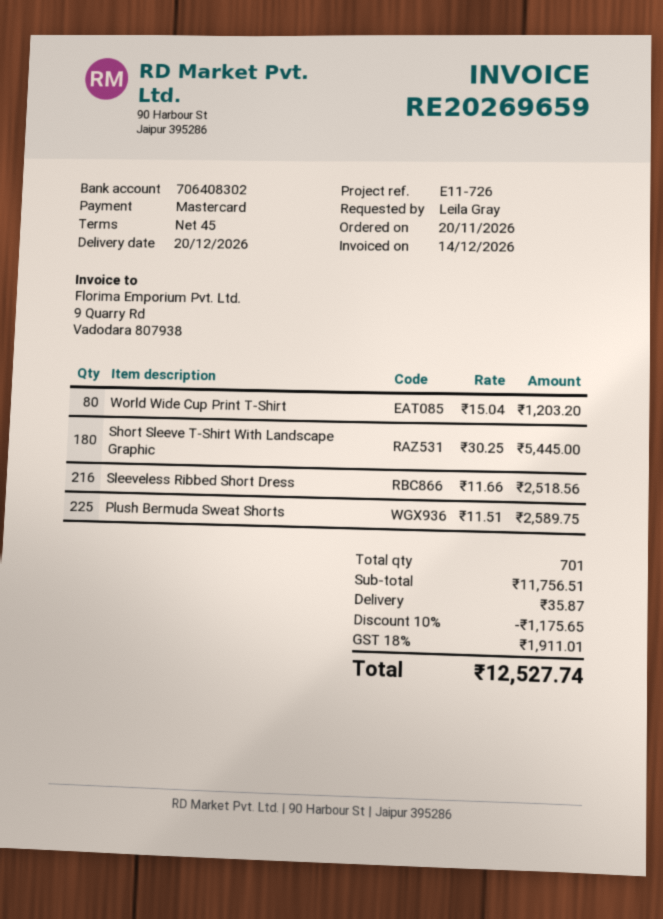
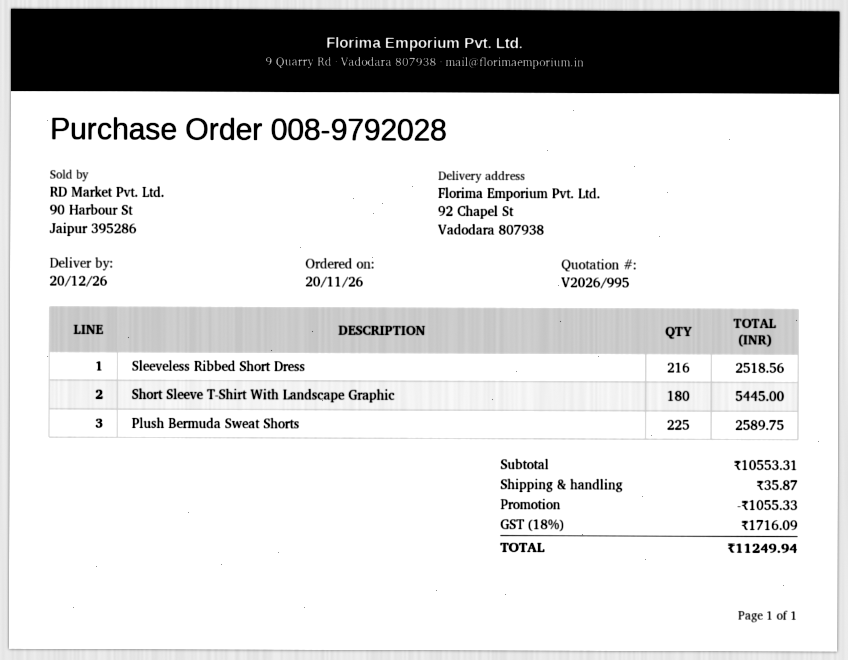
World Wide Cup Print T-Shirt: 80 for 1203.20 -> none
subtotal: 11756.51 -> 10553.31
discount: 1175.65 -> 1055.33
tax: 18% = 1911.01 -> 18% = 1716.09
total: 12527.74 -> 11249.94

